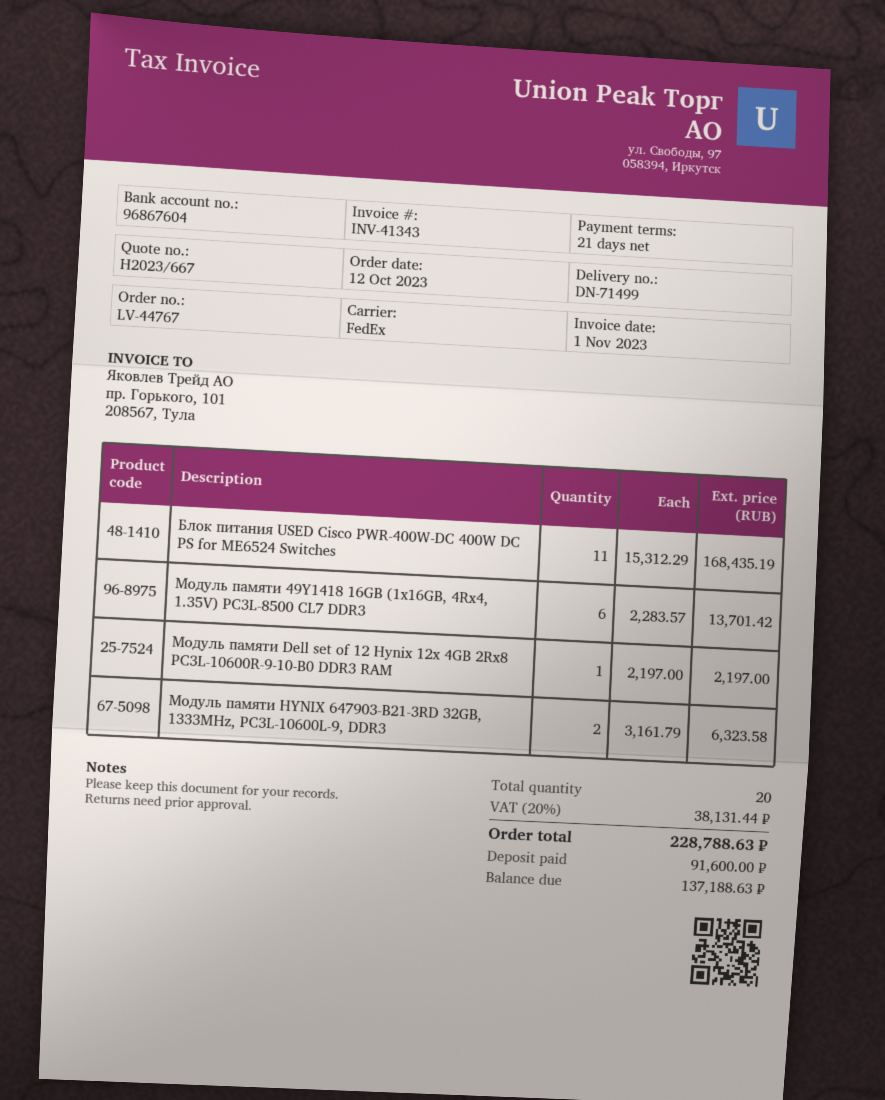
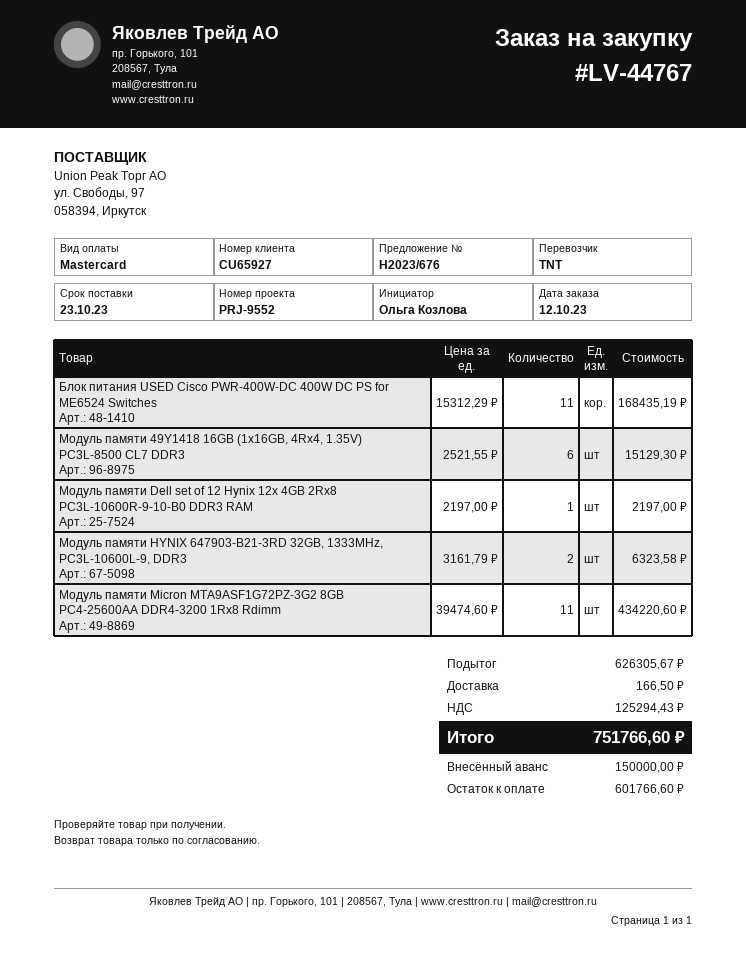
quote number: H2023/667 -> H2023/676
shipping method: FedEx -> TNT
Модуль памяти 49Y1418 16GB (1x16GB, 4Rx4, 1.35V) PC3L-8500 CL7 DDR3: 6 x 2283.57 = 13701.42 -> 6 x 2521.55 = 15129.30
Модуль памяти Micron MTA9ASF1G72PZ-3G2 8GB PC4-25600AA DDR4-3200 1Rx8 Rdimm: none -> 11 x 39474.60 = 434220.60
shipping: none -> 166.50
tax: 38131.44 -> 125294.43
total: 228788.63 -> 751766.60
deposit: 91600.00 -> 150000.00
balance: 137188.63 -> 601766.60

